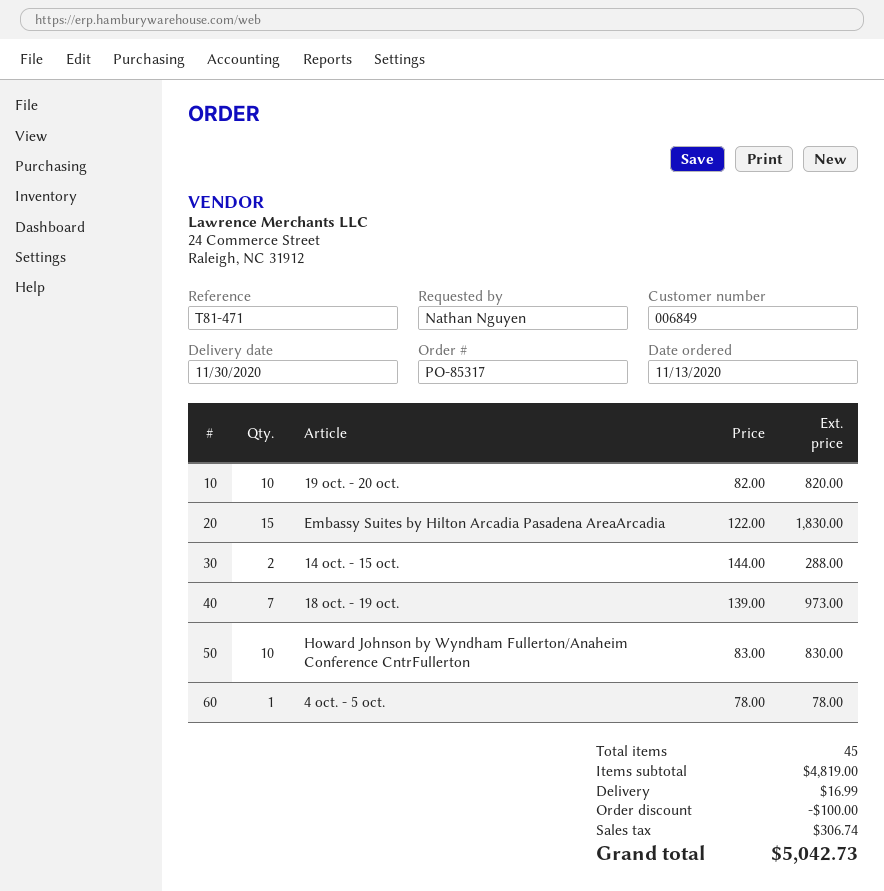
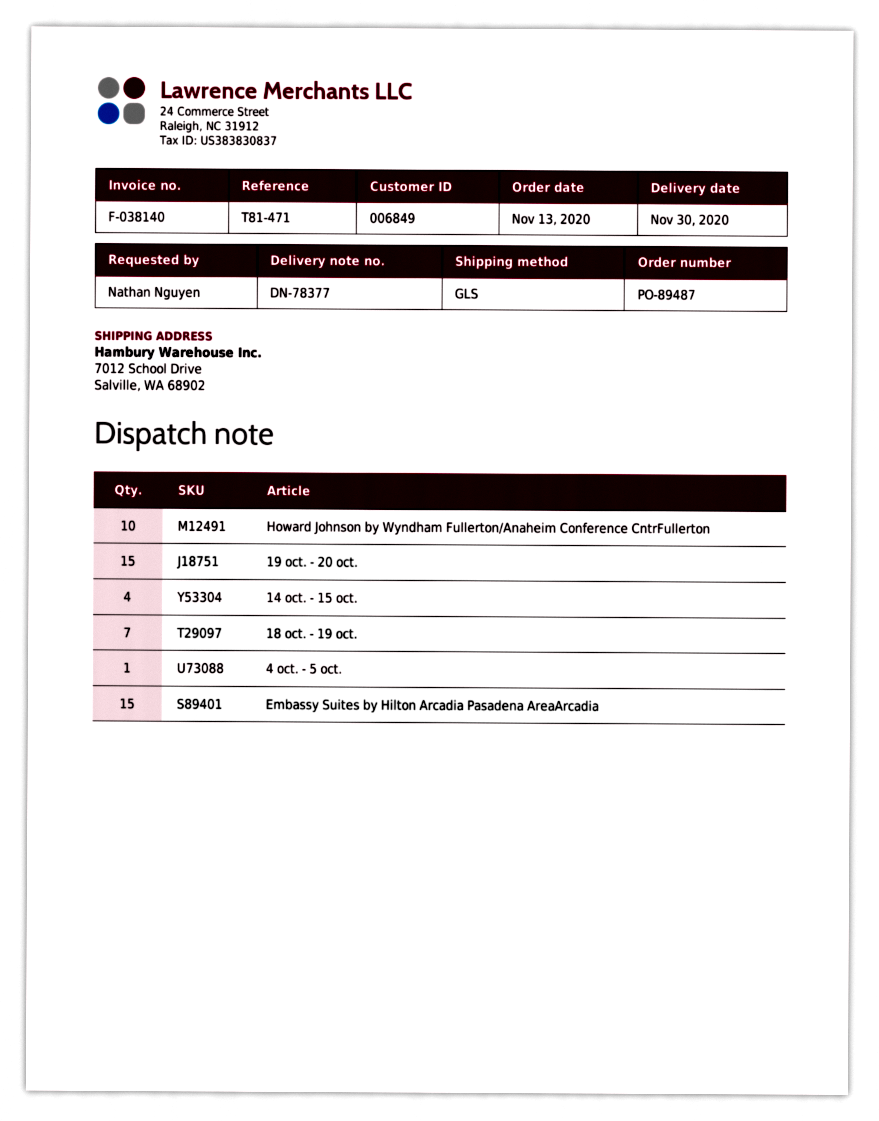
order number: PO-85317 -> PO-89487
19 oct. - 20 oct.: 10 -> 15
14 oct. - 15 oct.: 2 -> 4

